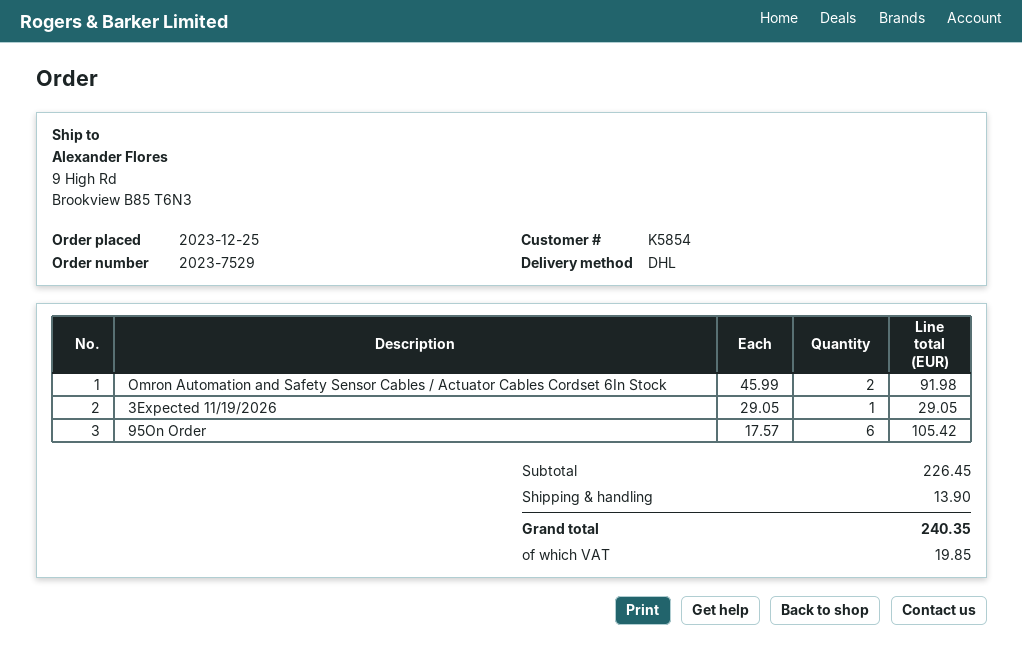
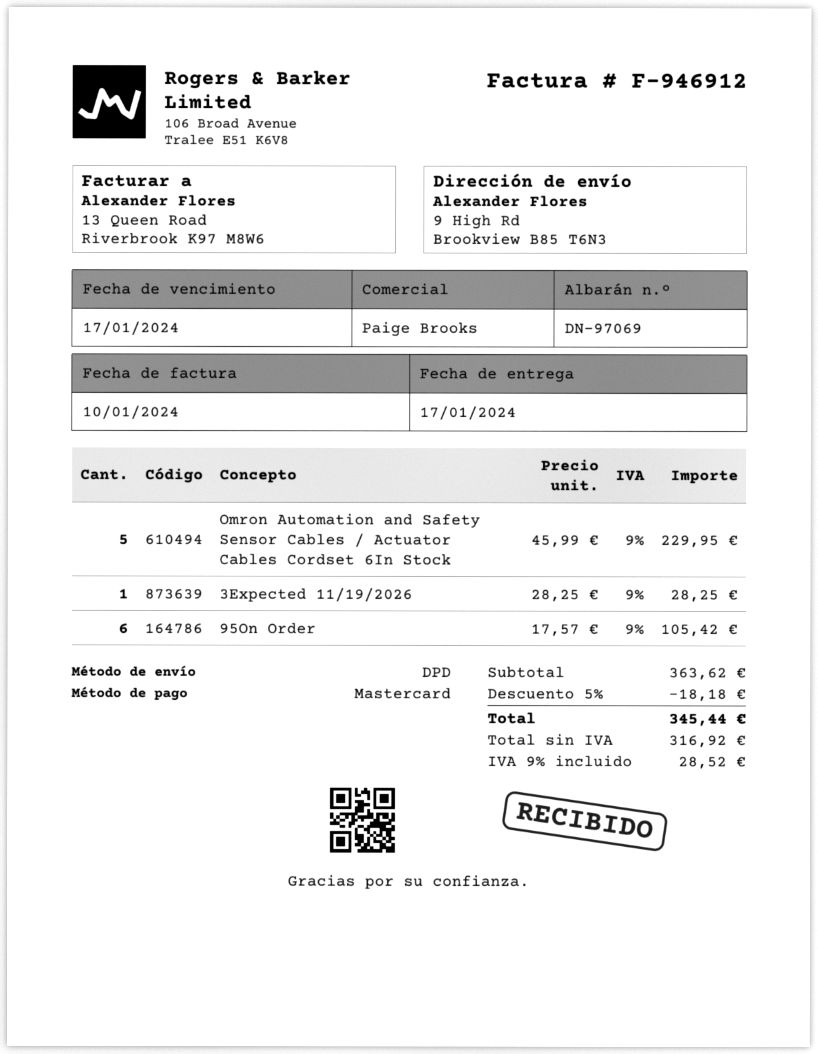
shipping method: DHL -> DPD
Omron Automation and Safety Sensor Cables / Actuator Cables Cordset 6In Stock: 2 x 45.99 = 91.98 -> 5 x 45.99 = 229.95
3Expected 11/19/2026: 1 x 29.05 = 29.05 -> 1 x 28.25 = 28.25
subtotal: 226.45 -> 363.62
discount: none -> 5% = 18.18
shipping: 13.90 -> none
tax: 19.85 -> 28.52
total: 240.35 -> 345.44

